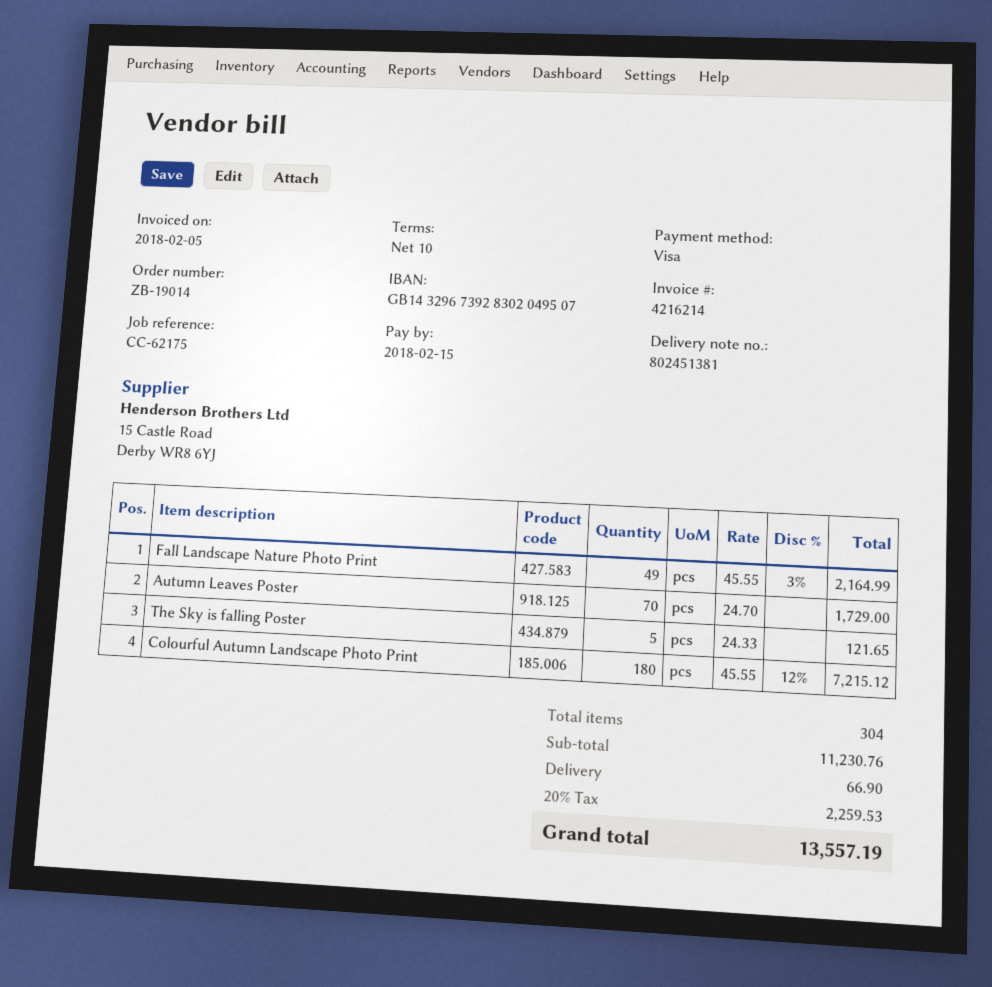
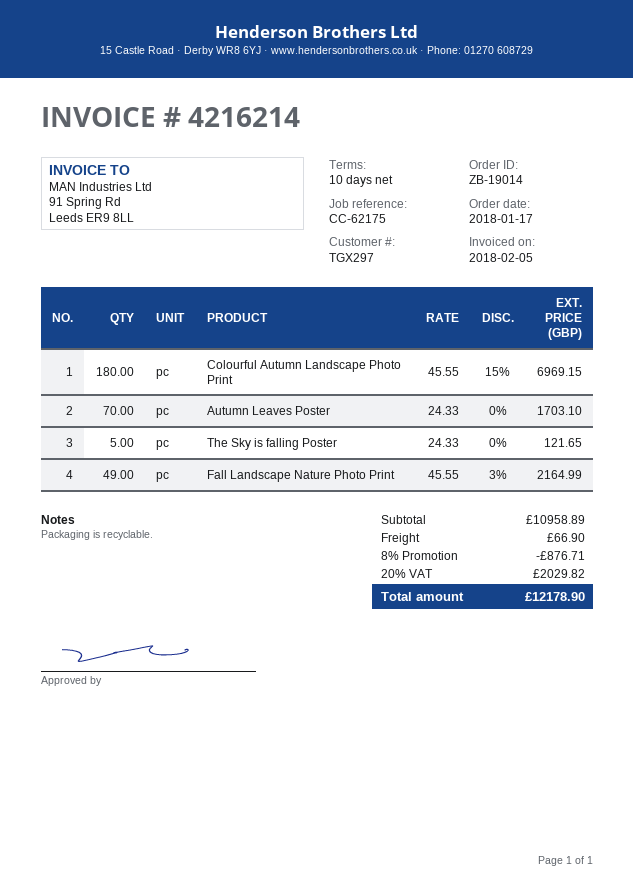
Autumn Leaves Poster: 70 x 24.70 = 1729.00 -> 70 x 24.33 = 1703.10
Colourful Autumn Landscape Photo Print: 180 x 45.55 - 12% = 7215.12 -> 180 x 45.55 - 15% = 6969.15
subtotal: 11230.76 -> 10958.89
discount: none -> 8% = 876.71
tax: 20% = 2259.53 -> 20% = 2029.82
total: 13557.19 -> 12178.90

